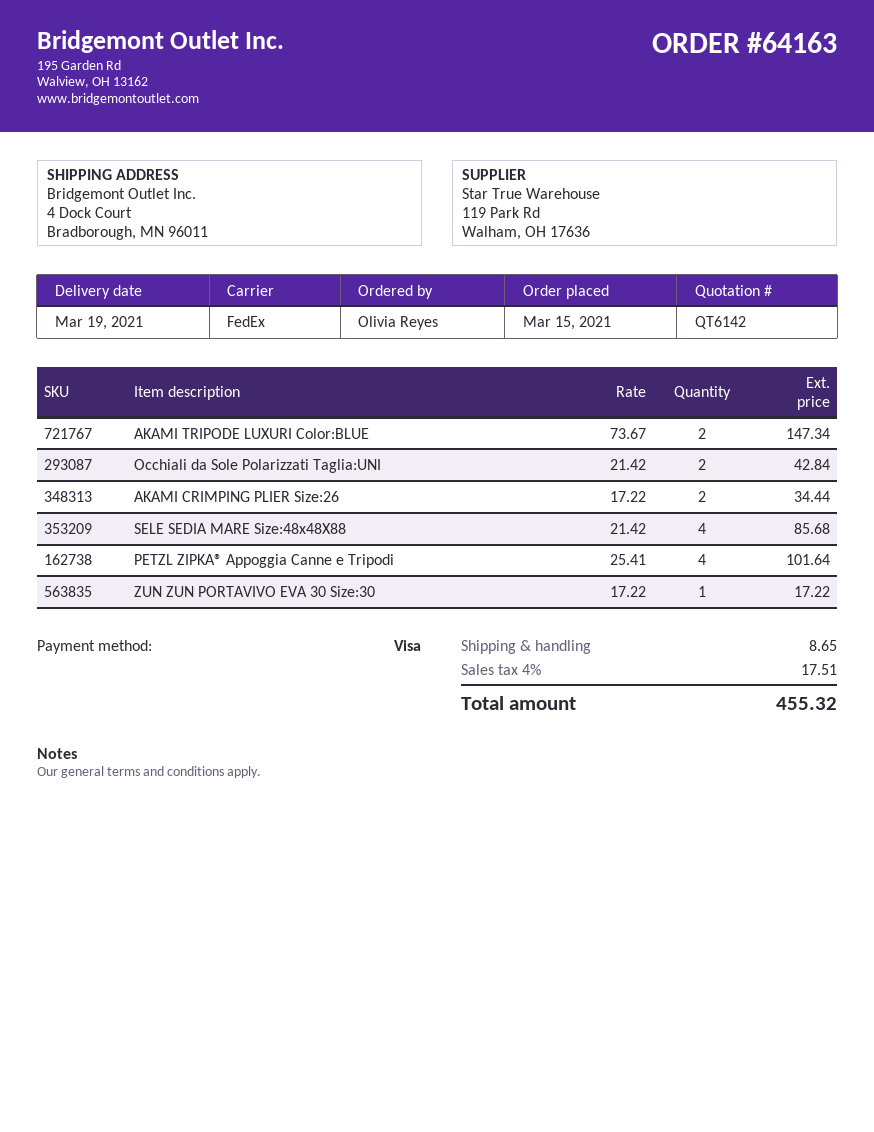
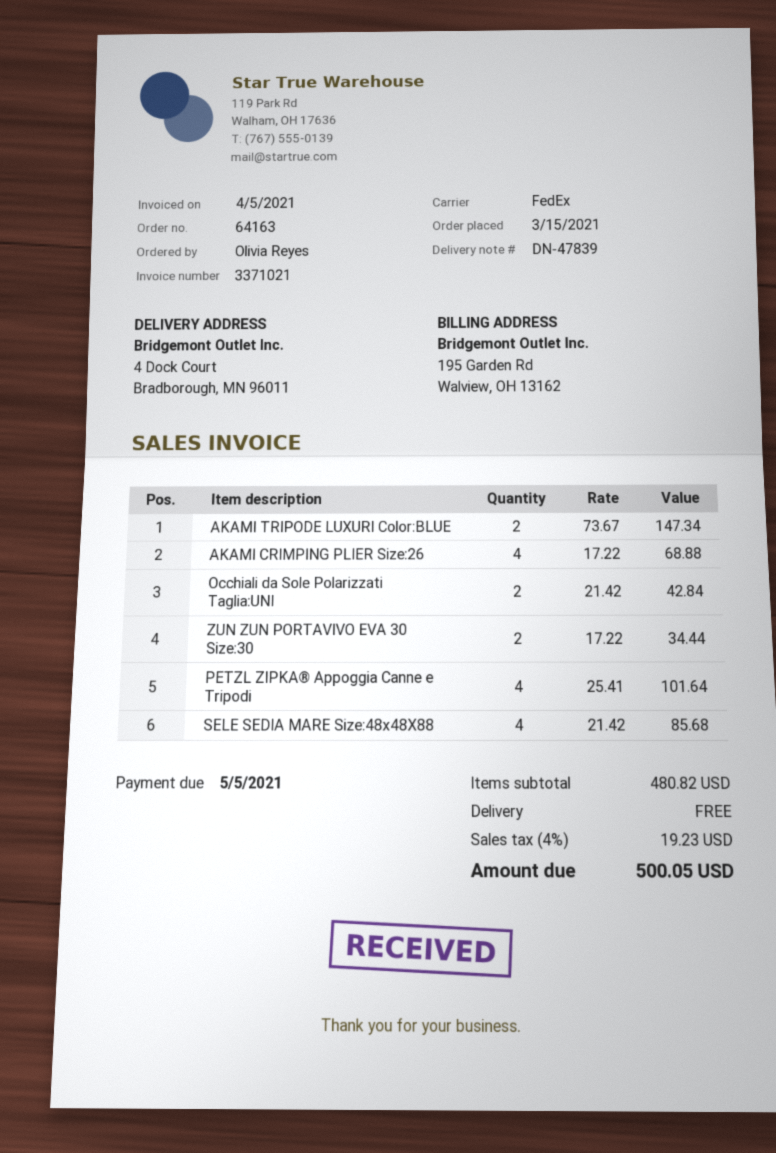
AKAMI CRIMPING PLIER Size:26: 2 x 17.22 = 34.44 -> 4 x 17.22 = 68.88
ZUN ZUN PORTAVIVO EVA 30 Size:30: 1 x 17.22 = 17.22 -> 2 x 17.22 = 34.44
shipping: 8.65 -> 0.00
tax: 4% = 17.51 -> 4% = 19.23
total: 455.32 -> 500.05

